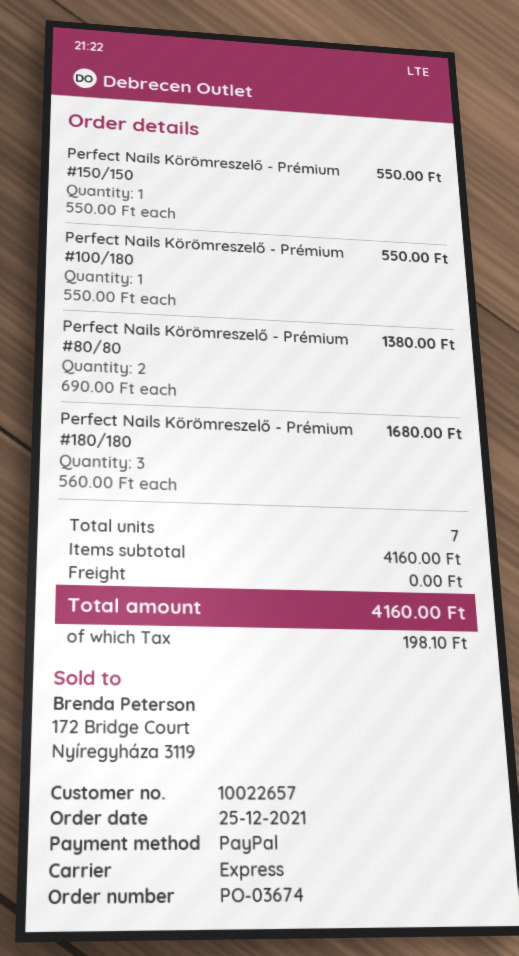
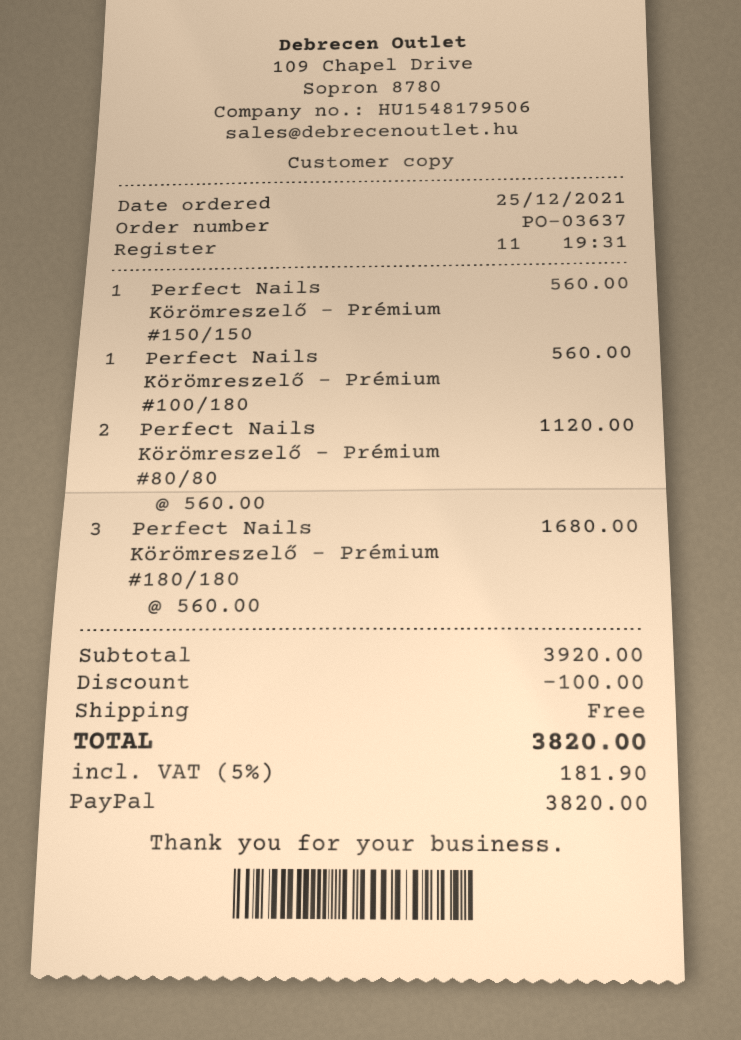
order number: PO-03674 -> PO-03637
Perfect Nails Körömreszelő - Prémium #150/150: 1 x 550.00 = 550.00 -> 1 x 560.00 = 560.00
Perfect Nails Körömreszelő - Prémium #100/180: 1 x 550.00 = 550.00 -> 1 x 560.00 = 560.00
Perfect Nails Körömreszelő - Prémium #80/80: 2 x 690.00 = 1380.00 -> 2 x 560.00 = 1120.00
subtotal: 4160.00 -> 3920.00
discount: none -> 100.00
tax: 198.10 -> 181.90
total: 4160.00 -> 3820.00

